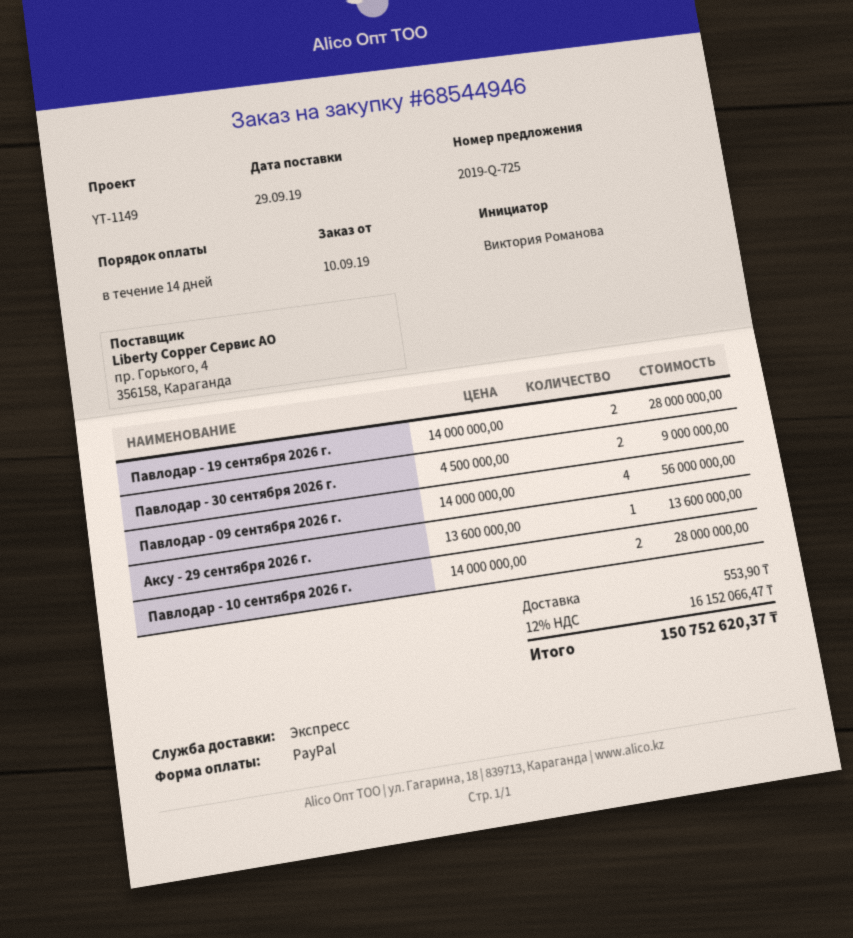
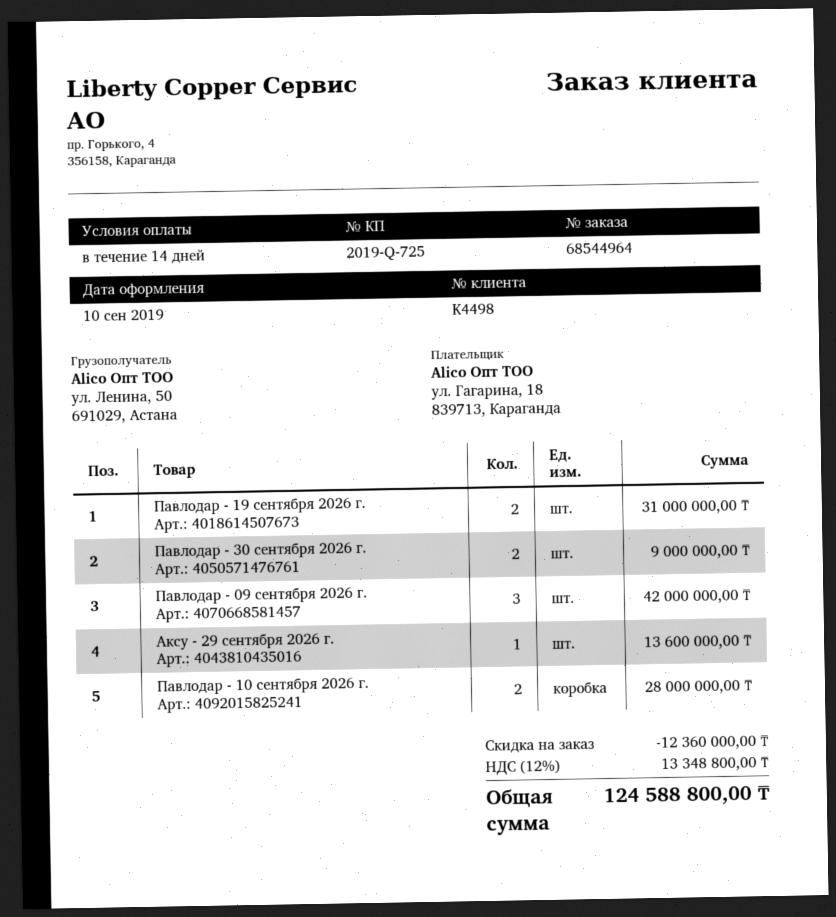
order number: 68544946 -> 68544964
Павлодар - 19 сентября 2026 г.: 2 for 28000000.00 -> 2 for 31000000.00
Павлодар - 09 сентября 2026 г.: 4 for 56000000.00 -> 3 for 42000000.00
discount: none -> 12360000.00
shipping: 553.90 -> none
tax: 12% = 16152066.47 -> 12% = 13348800.00
total: 150752620.37 -> 124588800.00

